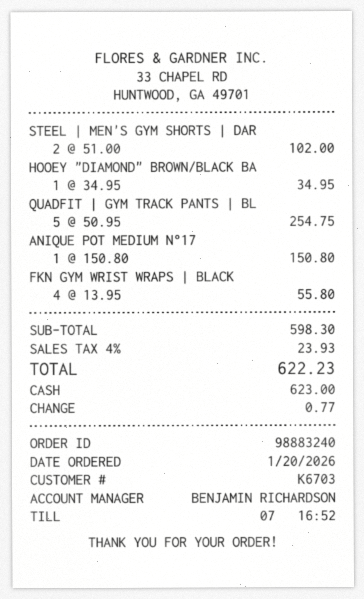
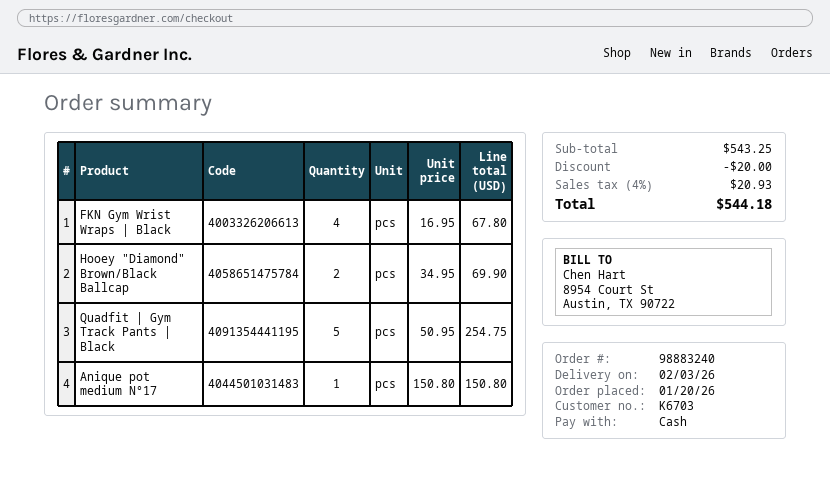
STEEL | MEN'S GYM SHORTS | DAR: 2 x 51.00 = 102.00 -> none
HOOEY "DIAMOND" BROWN/BLACK BA: 1 x 34.95 = 34.95 -> 2 x 34.95 = 69.90
FKN GYM WRIST WRAPS | BLACK: 4 x 13.95 = 55.80 -> 4 x 16.95 = 67.80
subtotal: 598.30 -> 543.25
discount: none -> 20.00
tax: 4% = 23.93 -> 4% = 20.93
total: 622.23 -> 544.18

